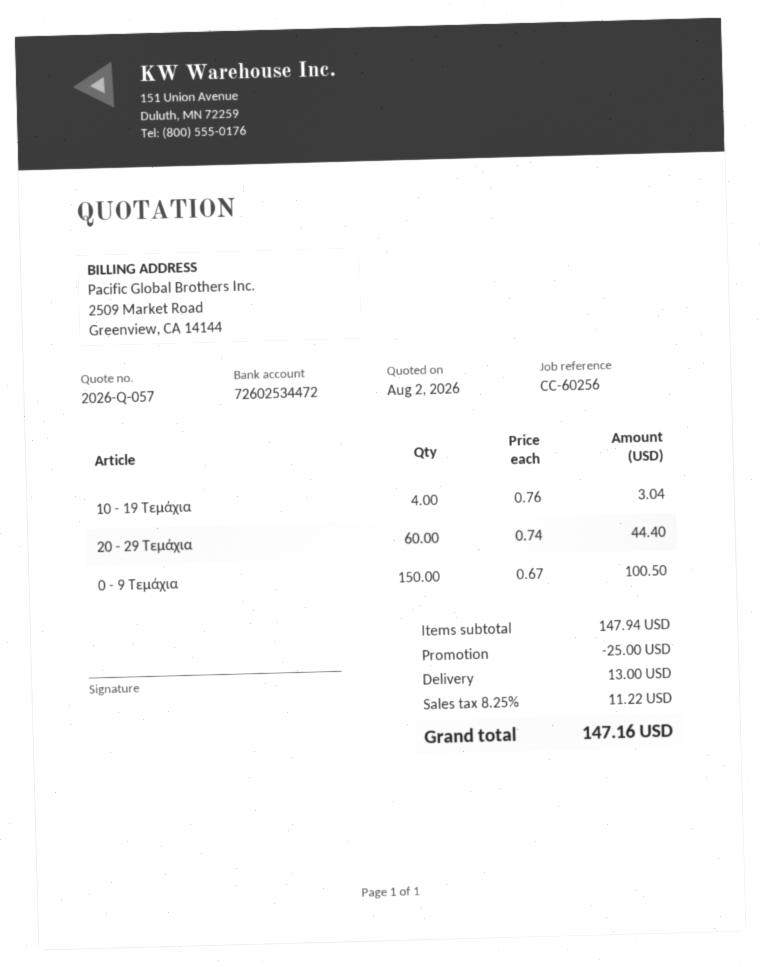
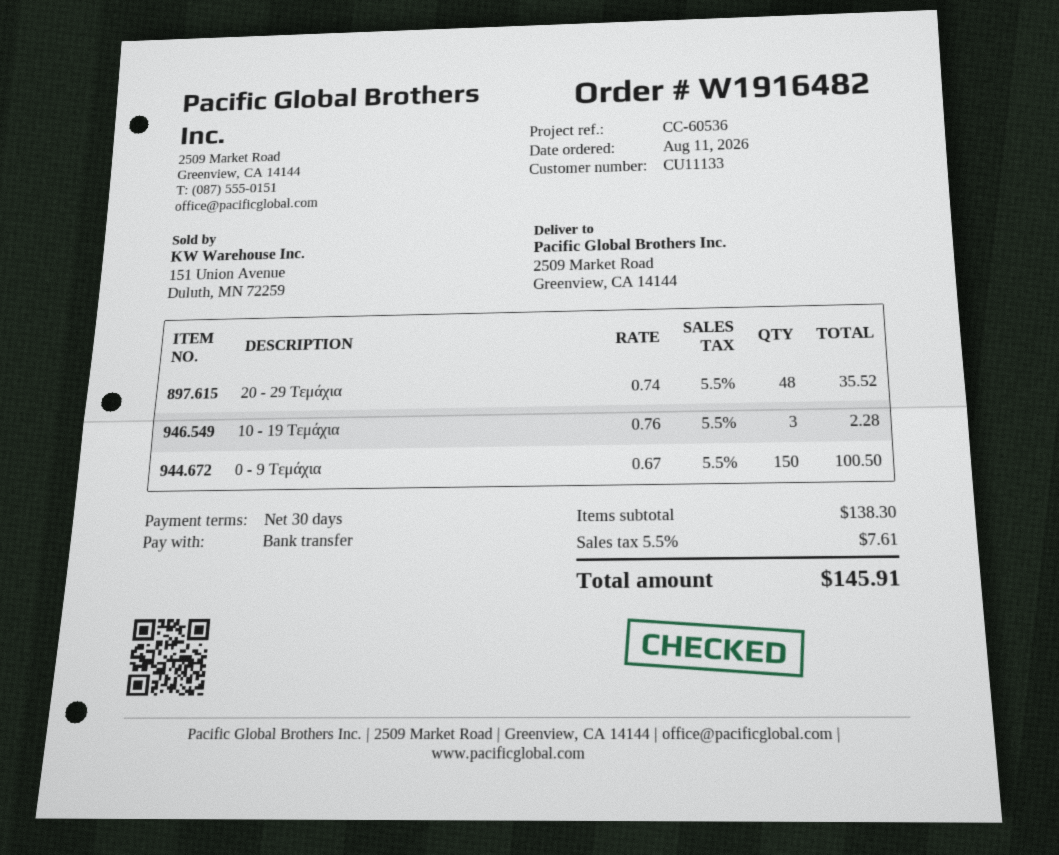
reference: CC-60256 -> CC-60536
10 - 19 Τεμάχια: 4 x 0.76 = 3.04 -> 3 x 0.76 = 2.28
20 - 29 Τεμάχια: 60 x 0.74 = 44.40 -> 48 x 0.74 = 35.52
subtotal: 147.94 -> 138.30
discount: 25.00 -> none
shipping: 13.00 -> none
tax: 8.25% = 11.22 -> 5.5% = 7.61
total: 147.16 -> 145.91

